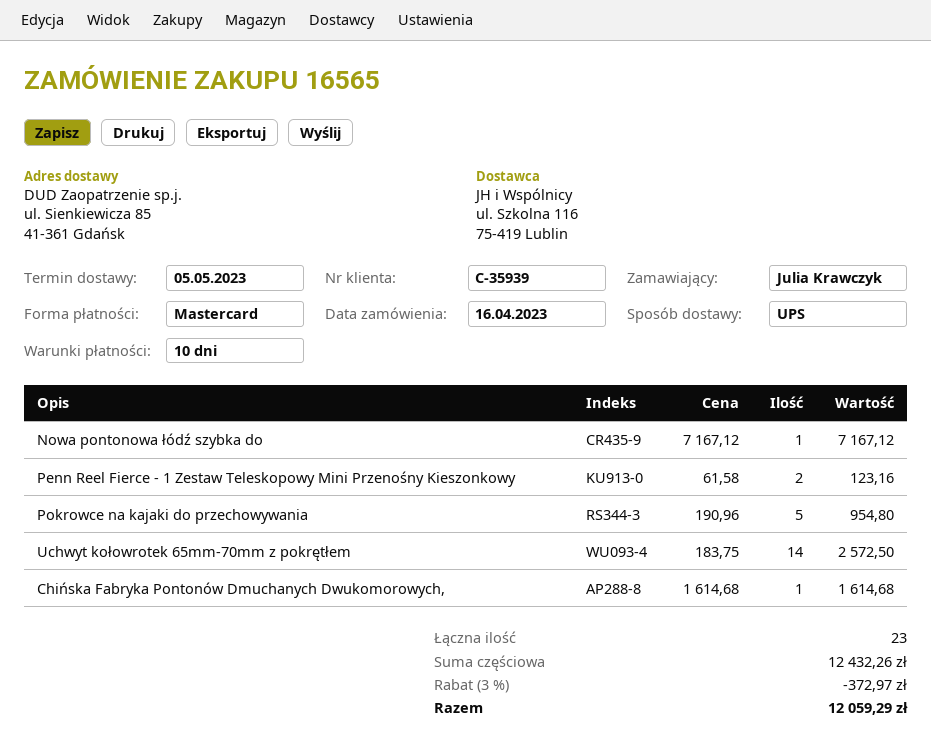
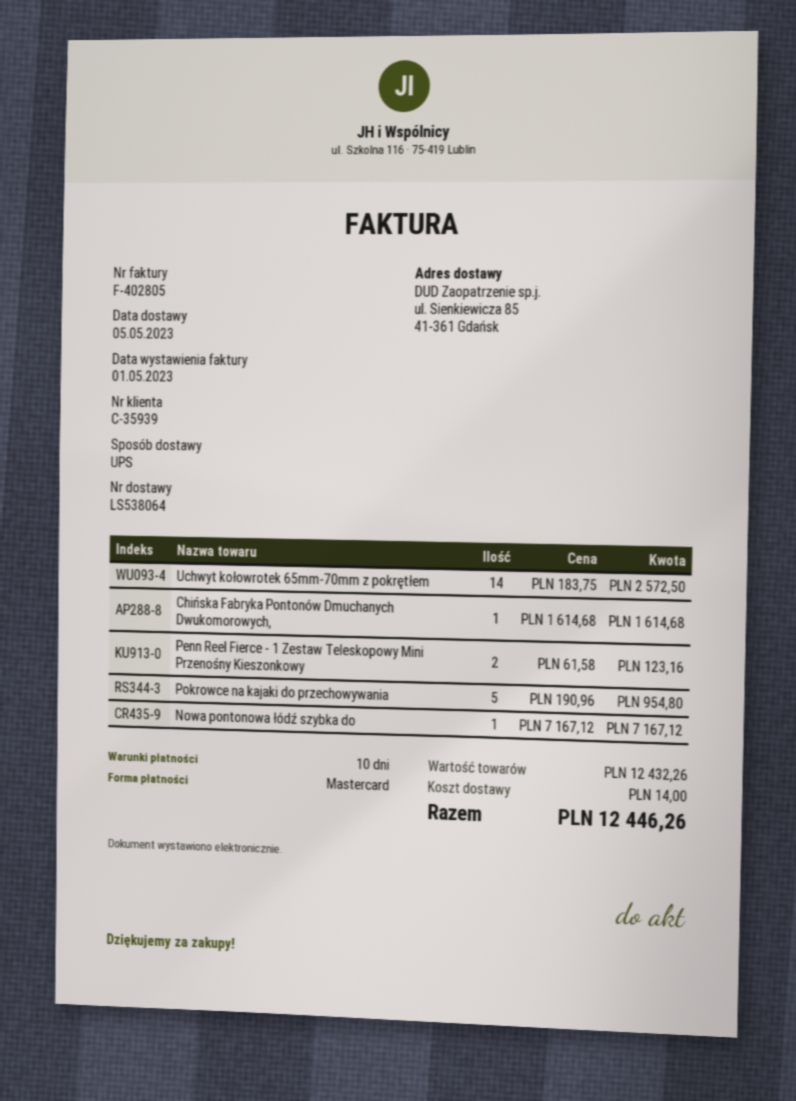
discount: 3% = 372.97 -> none
shipping: none -> 14.00
total: 12059.29 -> 12446.26

